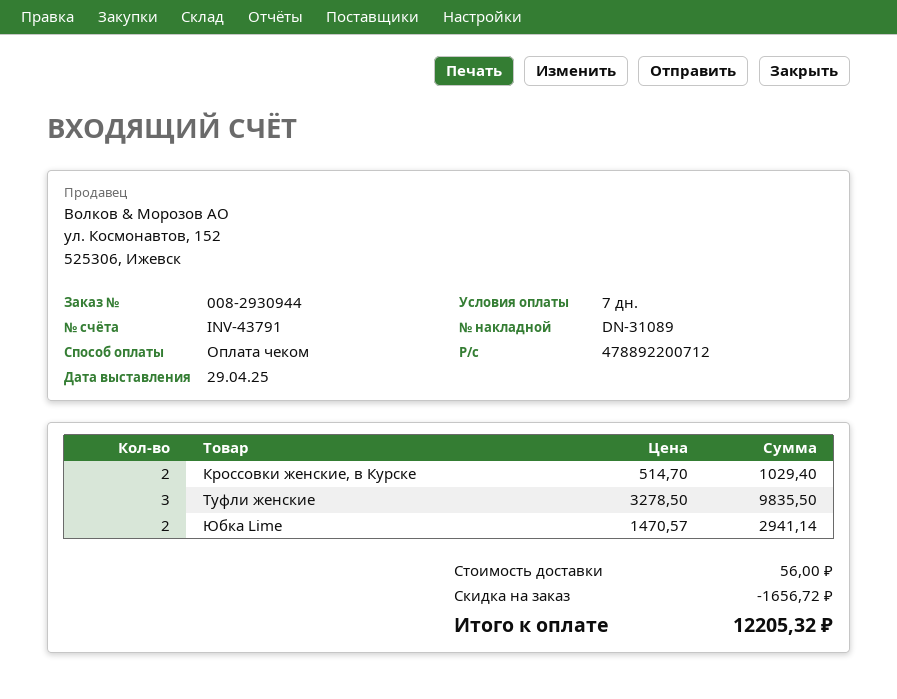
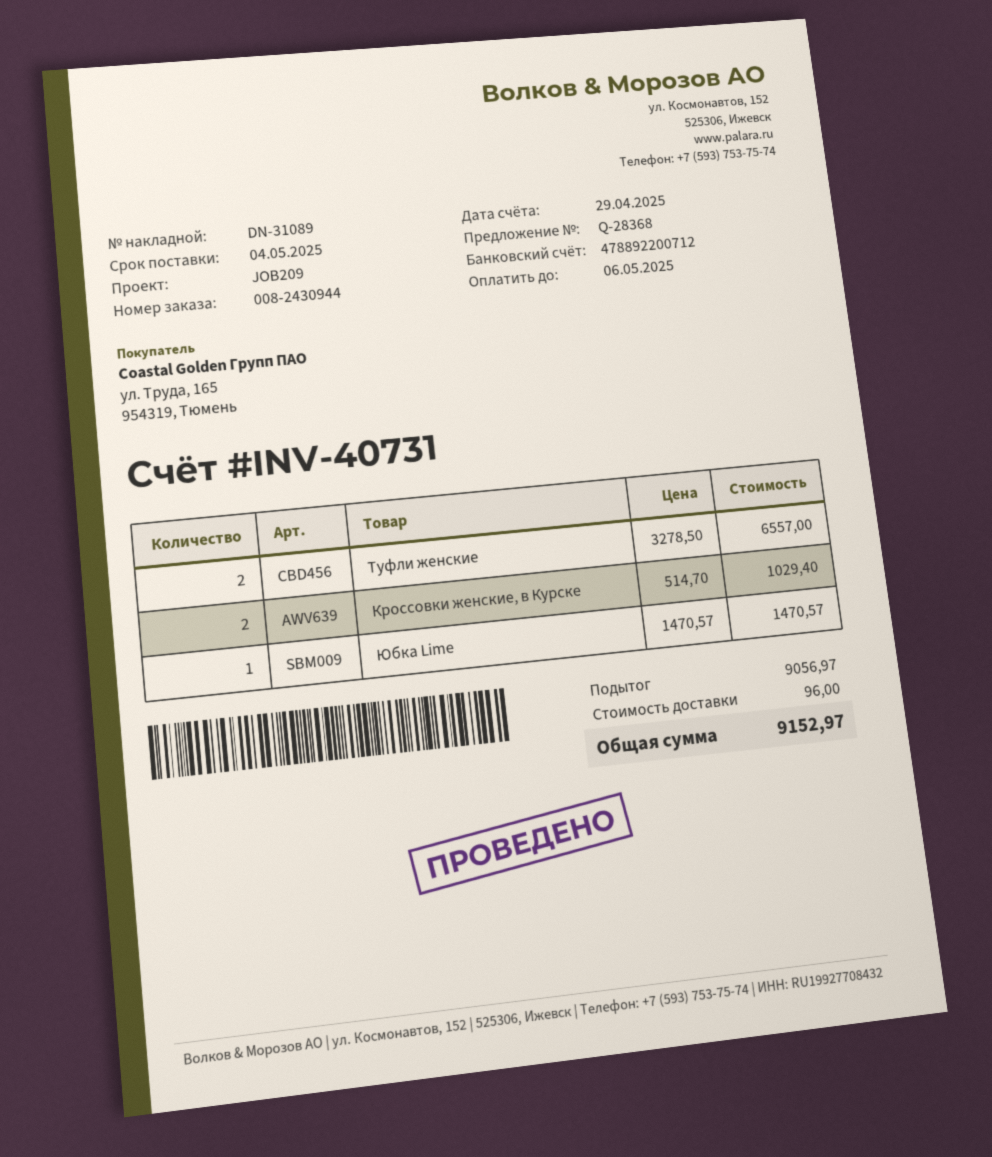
order number: 008-2930944 -> 008-2430944
invoice number: INV-43791 -> INV-40731
Туфли женские: 3 x 3278.50 = 9835.50 -> 2 x 3278.50 = 6557.00
Юбка Lime: 2 x 1470.57 = 2941.14 -> 1 x 1470.57 = 1470.57
discount: 1656.72 -> none
shipping: 56.00 -> 96.00
total: 12205.32 -> 9152.97

